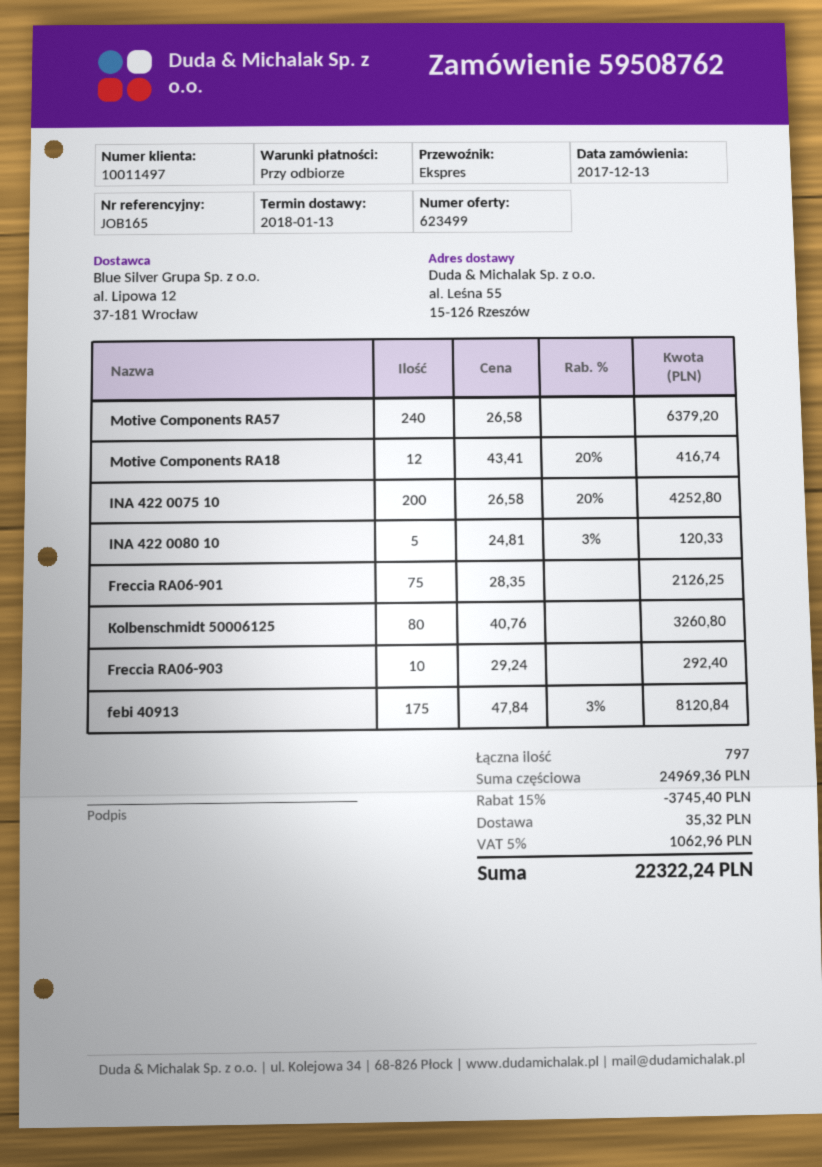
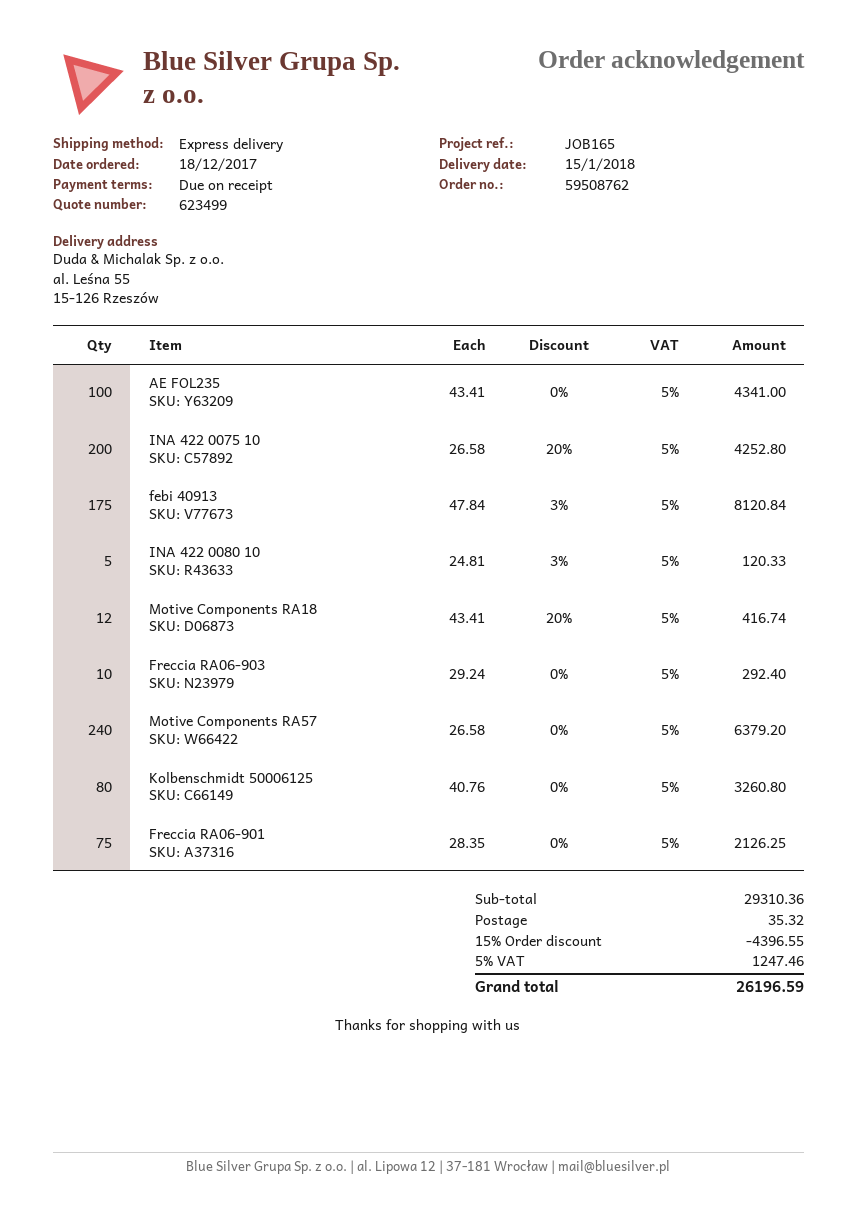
order date: 2017-12-13 -> 2017-12-18
delivery date: 2018-01-13 -> 2018-01-15
AE FOL235: none -> 100 x 43.41 = 4341.00
subtotal: 24969.36 -> 29310.36
discount: 15% = 3745.40 -> 15% = 4396.55
tax: 5% = 1062.96 -> 5% = 1247.46
total: 22322.24 -> 26196.59

